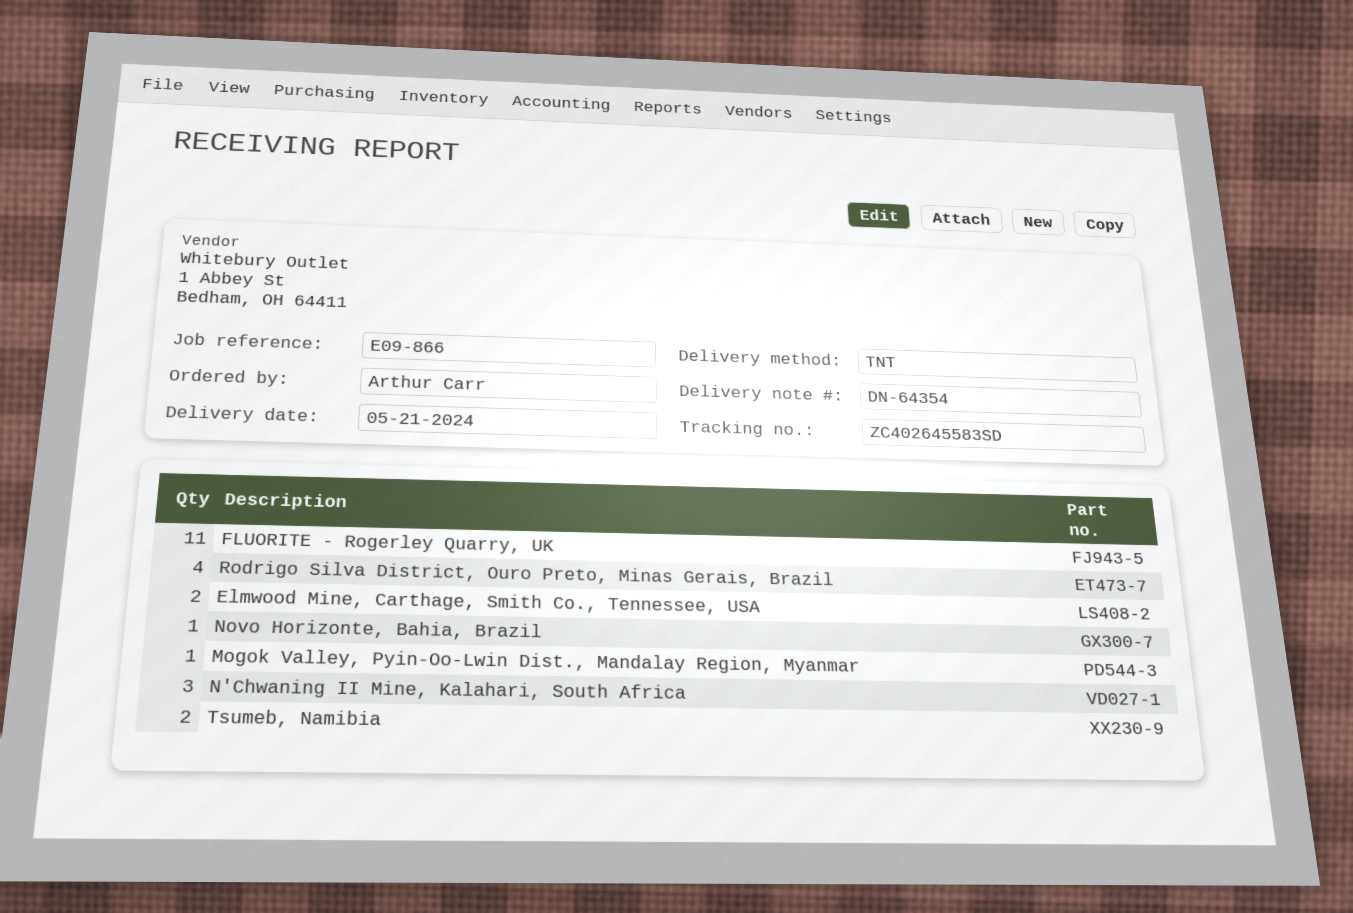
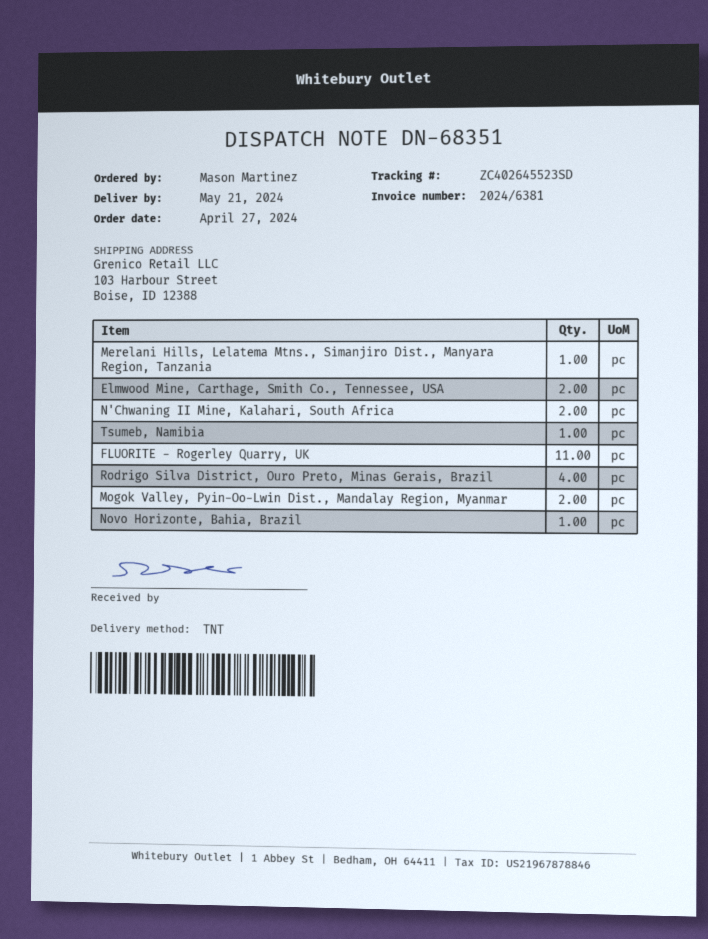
delivery note number: DN-64354 -> DN-68351
ordered by: Arthur Carr -> Mason Martinez
tracking number: ZC402645583SD -> ZC402645523SD
Mogok Valley, Pyin-Oo-Lwin Dist., Mandalay Region, Myanmar: 1 -> 2
N'Chwaning II Mine, Kalahari, South Africa: 3 -> 2
Tsumeb, Namibia: 2 -> 1
Merelani Hills, Lelatema Mtns., Simanjiro Dist., Manyara Region, Tanzania: none -> 1

